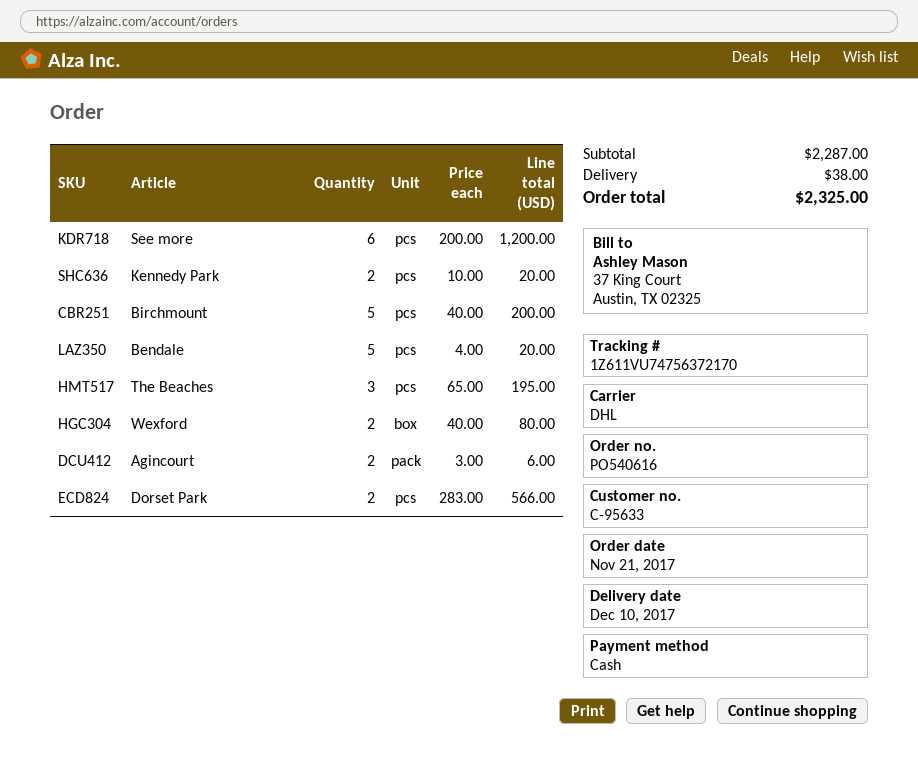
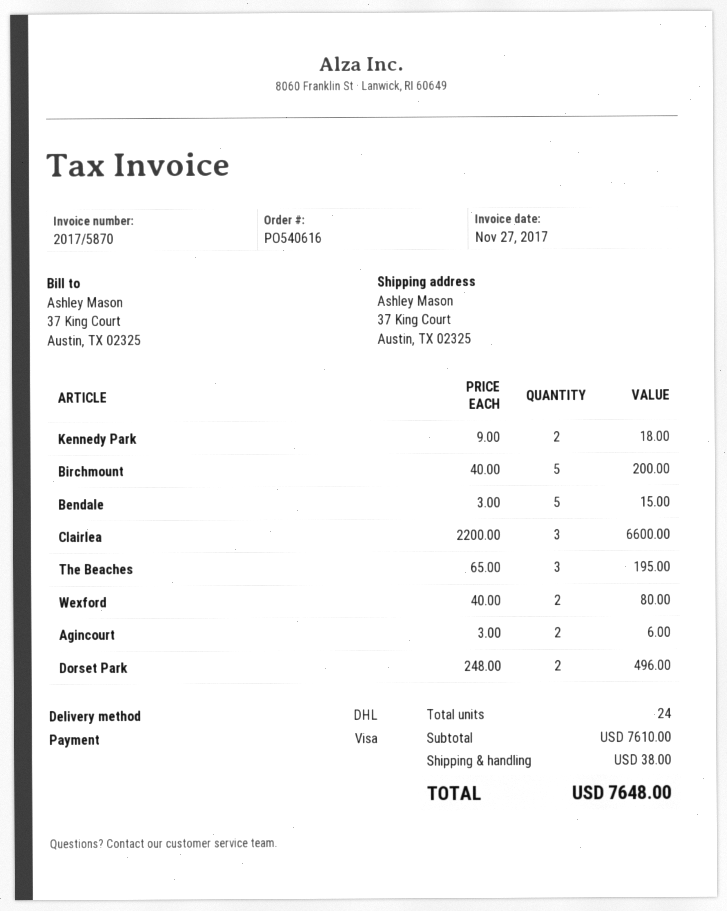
payment method: cash -> Visa
See more: 6 x 200.00 = 1200.00 -> none
Kennedy Park: 2 x 10.00 = 20.00 -> 2 x 9.00 = 18.00
Bendale: 5 x 4.00 = 20.00 -> 5 x 3.00 = 15.00
Dorset Park: 2 x 283.00 = 566.00 -> 2 x 248.00 = 496.00
Clairlea: none -> 3 x 2200.00 = 6600.00
subtotal: 2287.00 -> 7610.00
total: 2325.00 -> 7648.00

